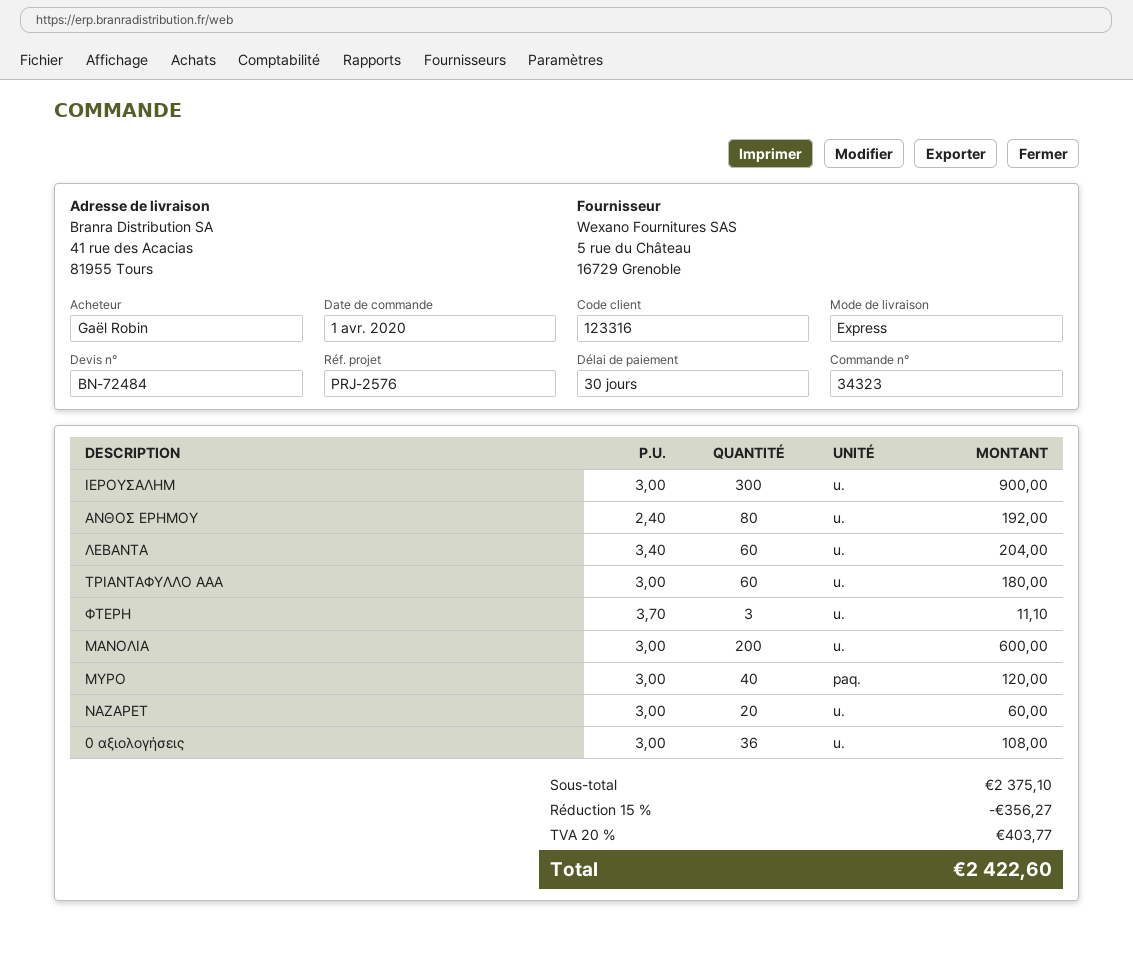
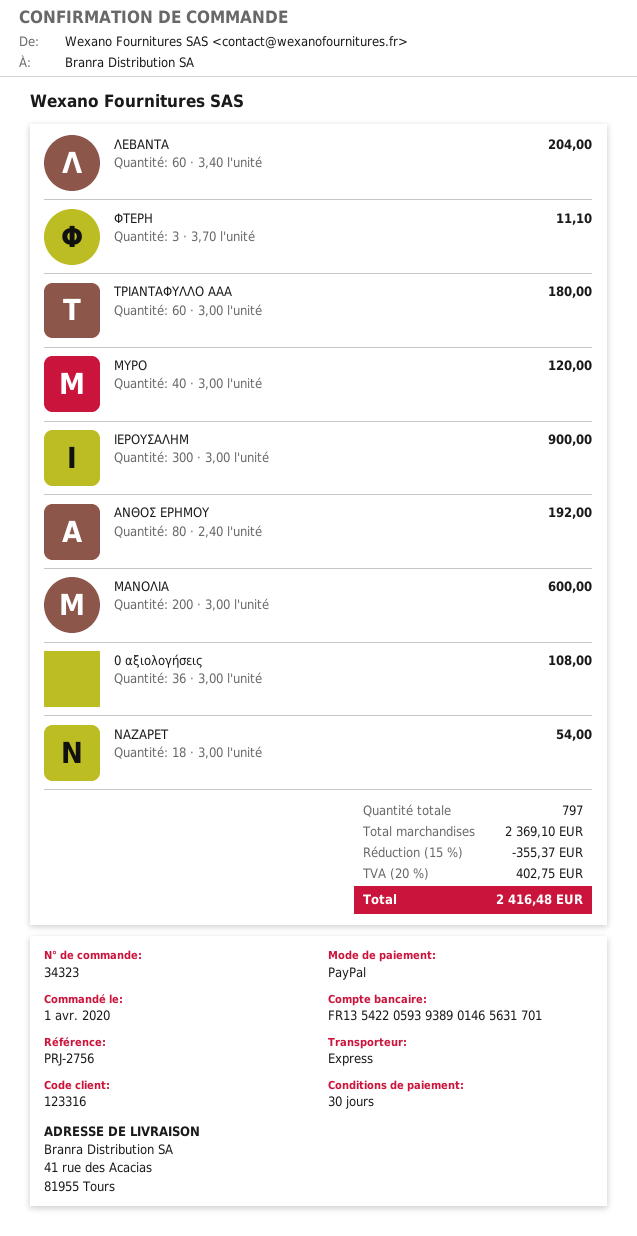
reference: PRJ-2576 -> PRJ-2756
ΝΑΖΑΡΕΤ: 20 x 3.00 = 60.00 -> 18 x 3.00 = 54.00
subtotal: 2375.10 -> 2369.10
discount: 15% = 356.27 -> 15% = 355.37
tax: 20% = 403.77 -> 20% = 402.75
total: 2422.60 -> 2416.48

